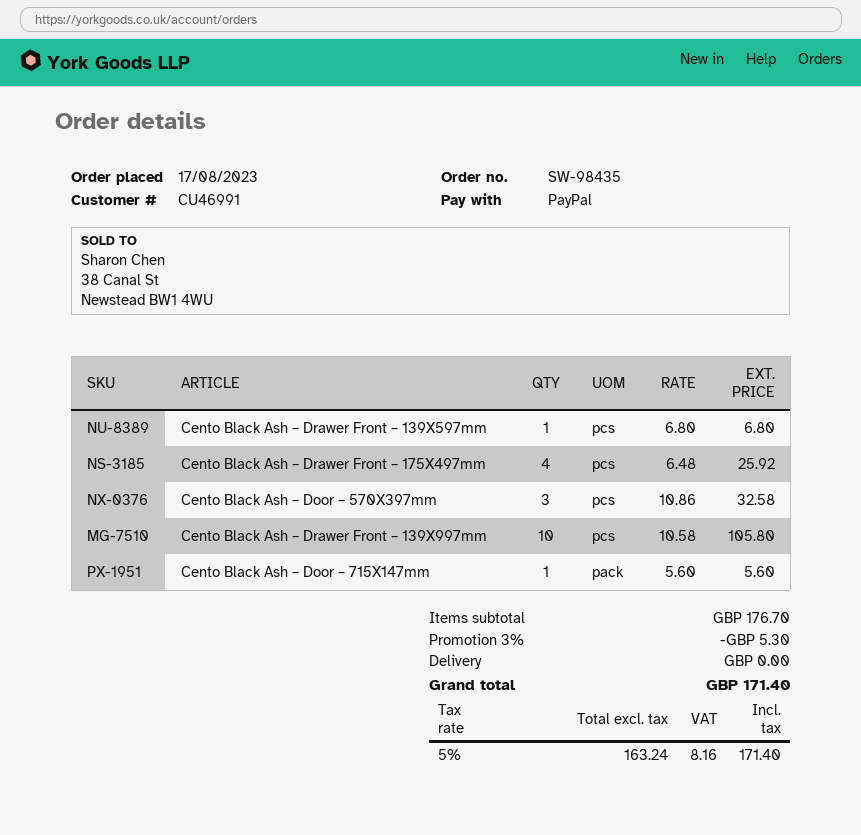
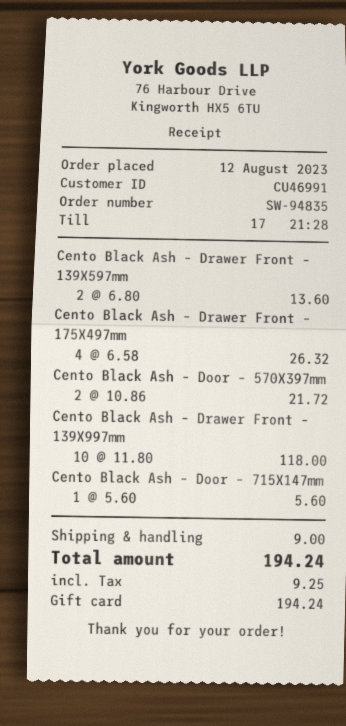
order number: SW-98435 -> SW-94835
order date: 2023-08-17 -> 2023-08-12
payment method: PayPal -> gift card
Cento Black Ash – Drawer Front – 139X597mm: 1 x 6.80 = 6.80 -> 2 x 6.80 = 13.60
Cento Black Ash – Drawer Front – 175X497mm: 4 x 6.48 = 25.92 -> 4 x 6.58 = 26.32
Cento Black Ash – Door – 570X397mm: 3 x 10.86 = 32.58 -> 2 x 10.86 = 21.72
Cento Black Ash – Drawer Front – 139X997mm: 10 x 10.58 = 105.80 -> 10 x 11.80 = 118.00
discount: 3% = 5.30 -> none
shipping: 0.00 -> 9.00
tax: 8.16 -> 9.25
total: 171.40 -> 194.24

